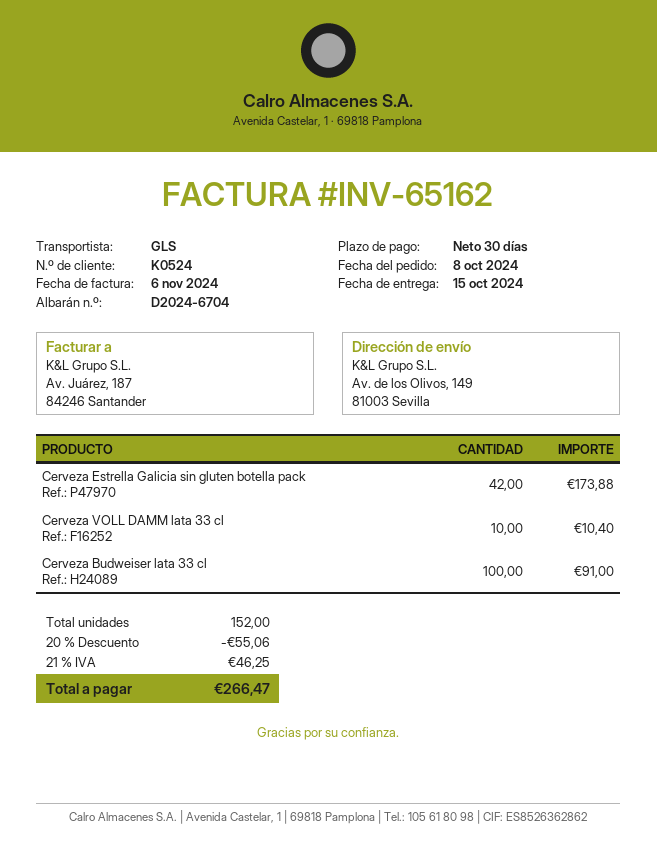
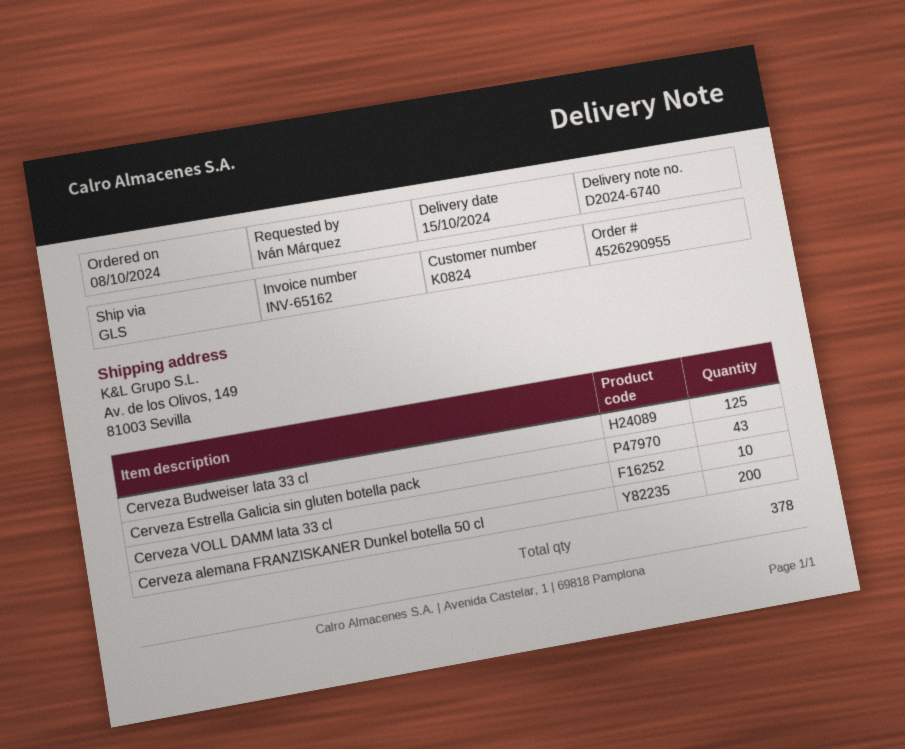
delivery note number: D2024-6704 -> D2024-6740
customer number: K0524 -> K0824
Cerveza Estrella Galicia sin gluten botella pack: 42 -> 43
Cerveza Budweiser lata 33 cl: 100 -> 125
Cerveza alemana FRANZISKANER Dunkel botella 50 cl: none -> 200
total quantity: 152 -> 378

